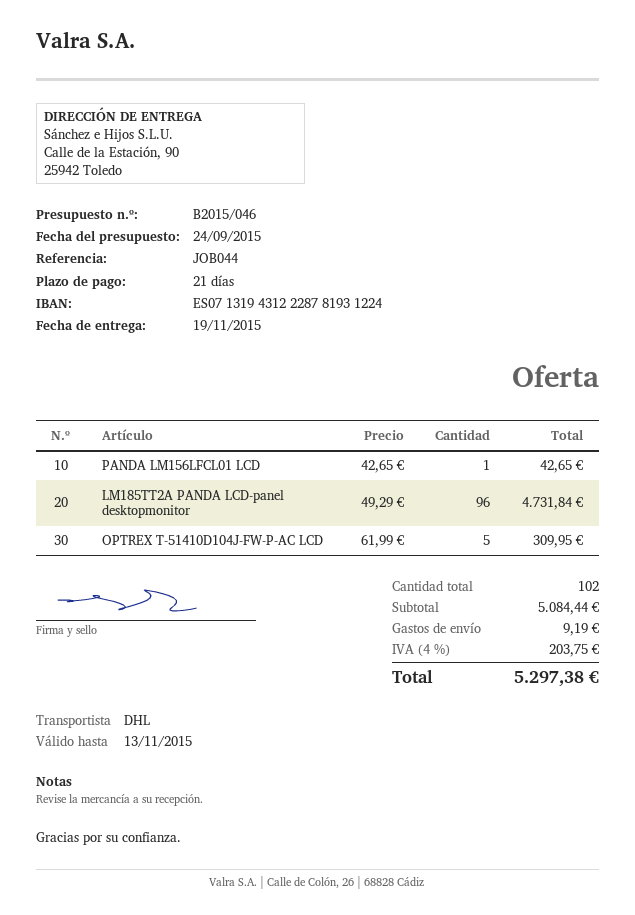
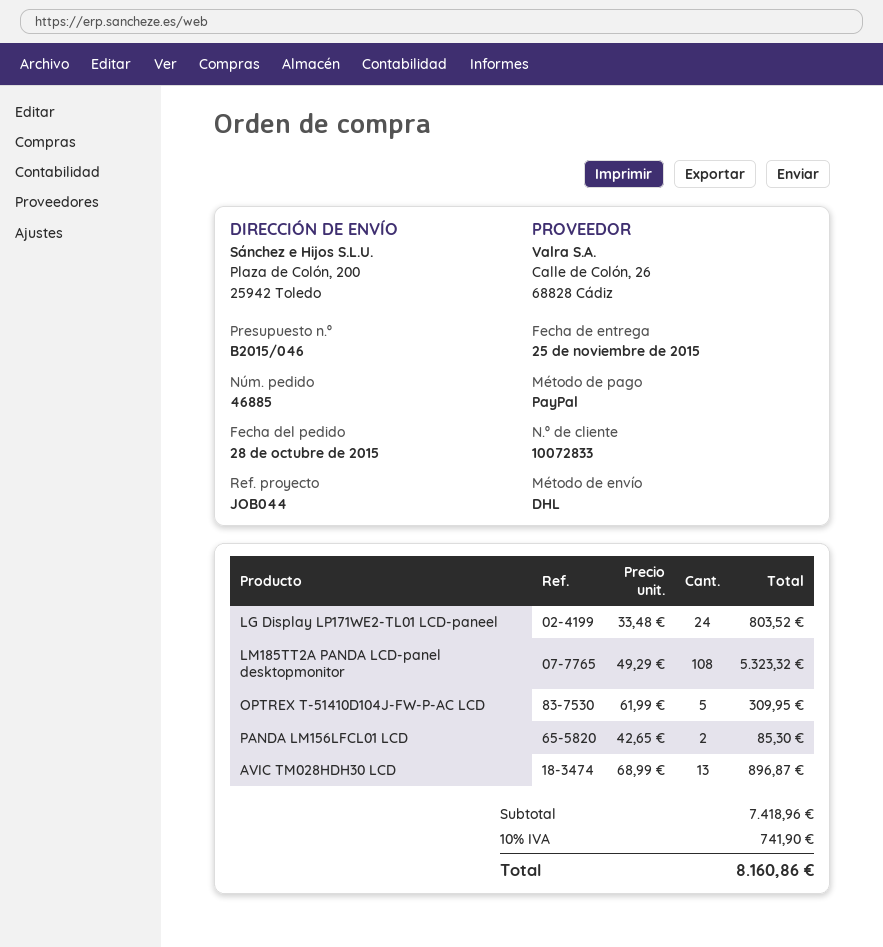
delivery date: 2015-11-19 -> 2015-11-25
ship to: Calle de la Estación, 90, 25942 Toledo -> Plaza de Colón, 200, 25942 Toledo
PANDA LM156LFCL01 LCD: 1 x 42.65 = 42.65 -> 2 x 42.65 = 85.30
LM185TT2A PANDA LCD-panel desktopmonitor: 96 x 49.29 = 4731.84 -> 108 x 49.29 = 5323.32
LG Display LP171WE2-TL01 LCD-paneel: none -> 24 x 33.48 = 803.52
AVIC TM028HDH30 LCD: none -> 13 x 68.99 = 896.87
subtotal: 5084.44 -> 7418.96
shipping: 9.19 -> none
tax: 4% = 203.75 -> 10% = 741.90
total: 5297.38 -> 8160.86

